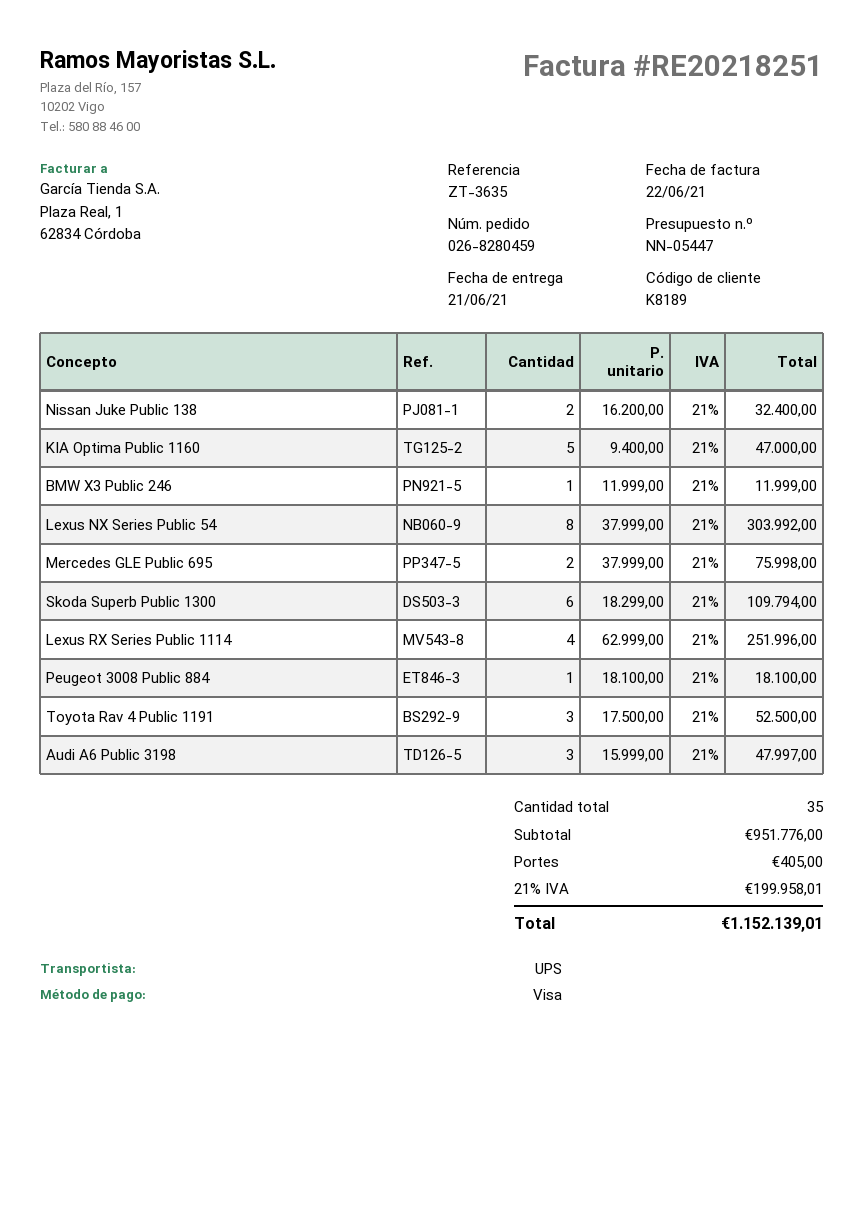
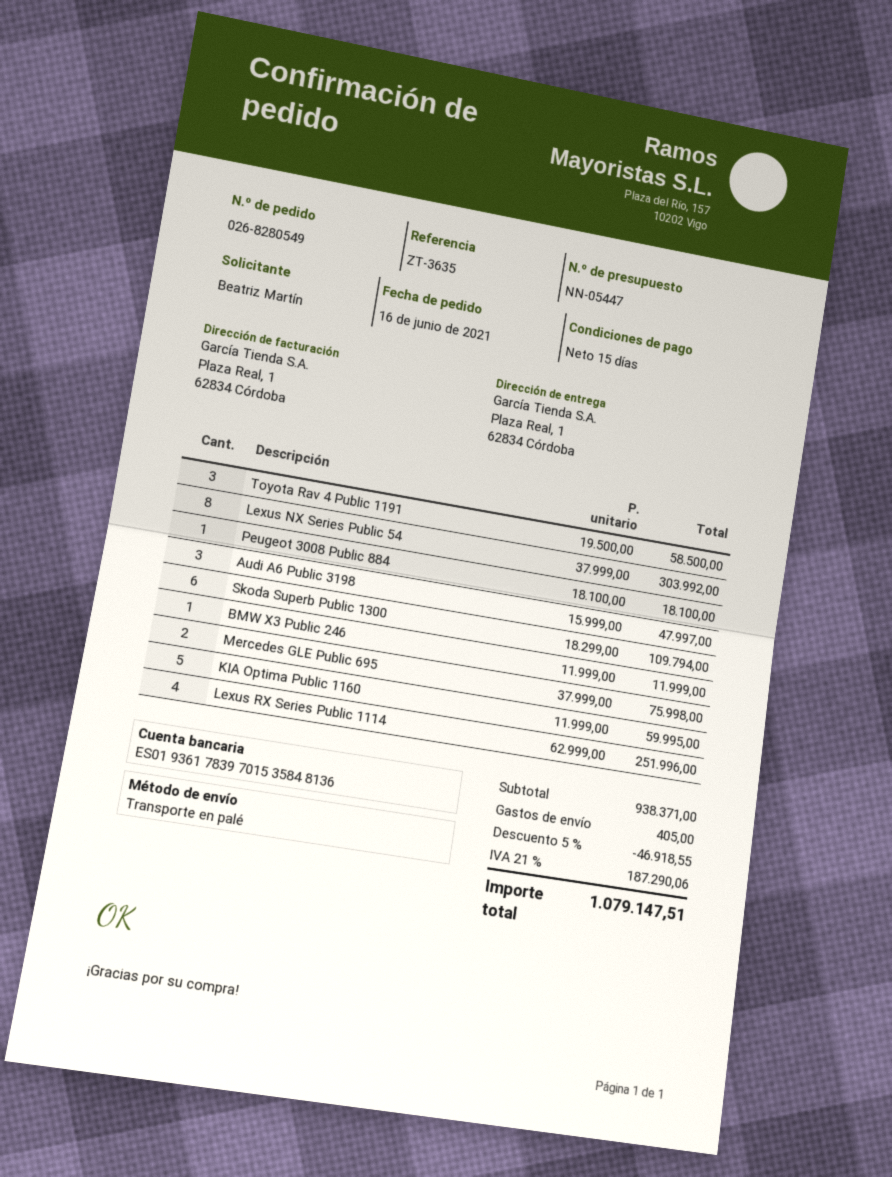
order number: 026-8280459 -> 026-8280549
shipping method: UPS -> pallet freight
Nissan Juke Public 138: 2 x 16200.00 = 32400.00 -> none
KIA Optima Public 1160: 5 x 9400.00 = 47000.00 -> 5 x 11999.00 = 59995.00
Toyota Rav 4 Public 1191: 3 x 17500.00 = 52500.00 -> 3 x 19500.00 = 58500.00
subtotal: 951776.00 -> 938371.00
discount: none -> 5% = 46918.55
tax: 21% = 199958.01 -> 21% = 187290.06
total: 1152139.01 -> 1079147.51

